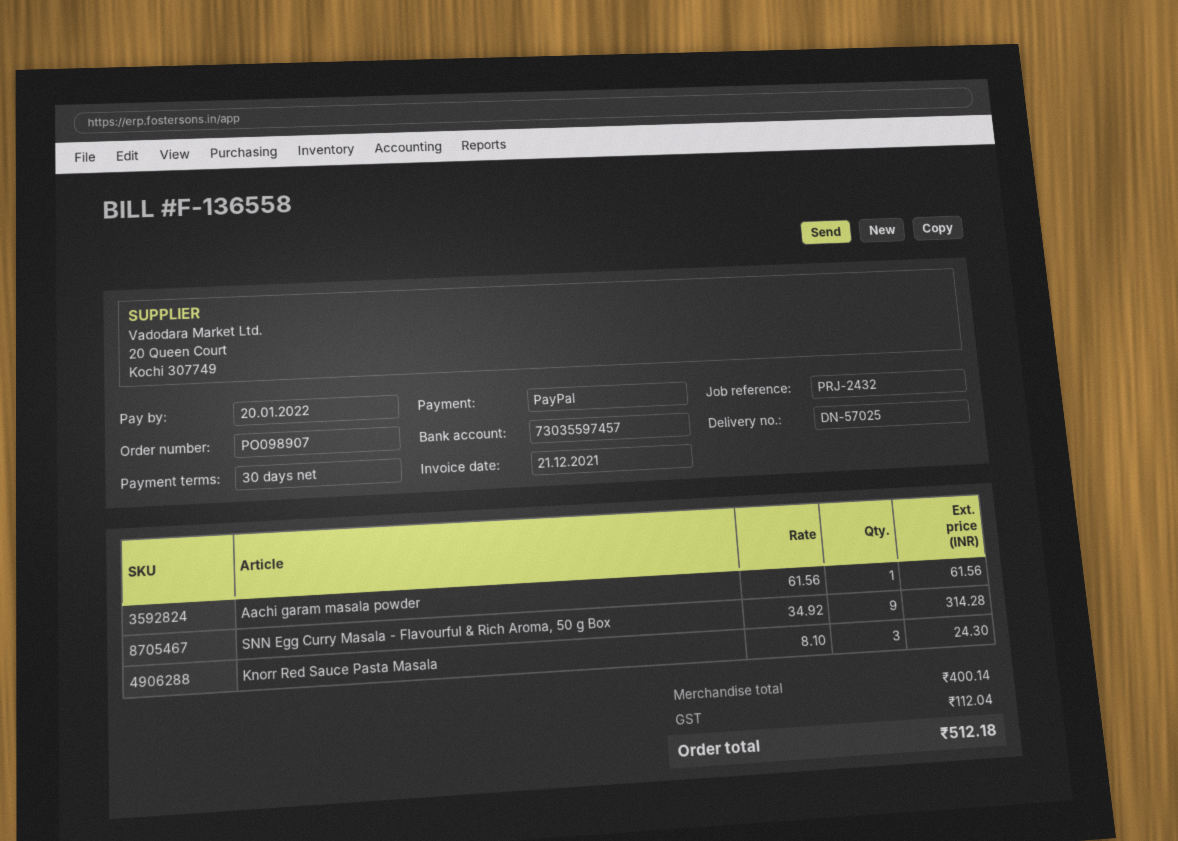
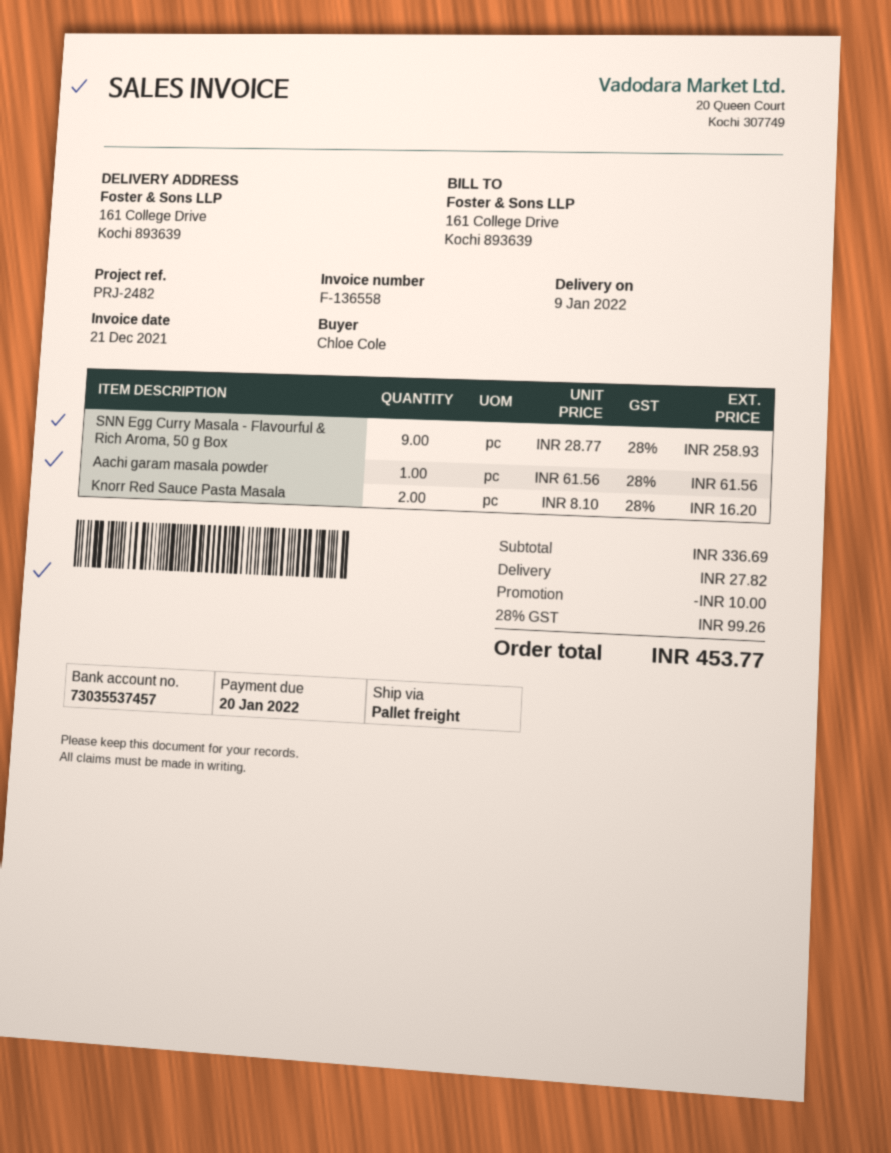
reference: PRJ-2432 -> PRJ-2482
bank account: 73035597457 -> 73035537457
SNN Egg Curry Masala - Flavourful & Rich Aroma, 50 g Box: 9 x 34.92 = 314.28 -> 9 x 28.77 = 258.93
Knorr Red Sauce Pasta Masala: 3 x 8.10 = 24.30 -> 2 x 8.10 = 16.20
subtotal: 400.14 -> 336.69
discount: none -> 10.00
shipping: none -> 27.82
tax: 112.04 -> 99.26
total: 512.18 -> 453.77

